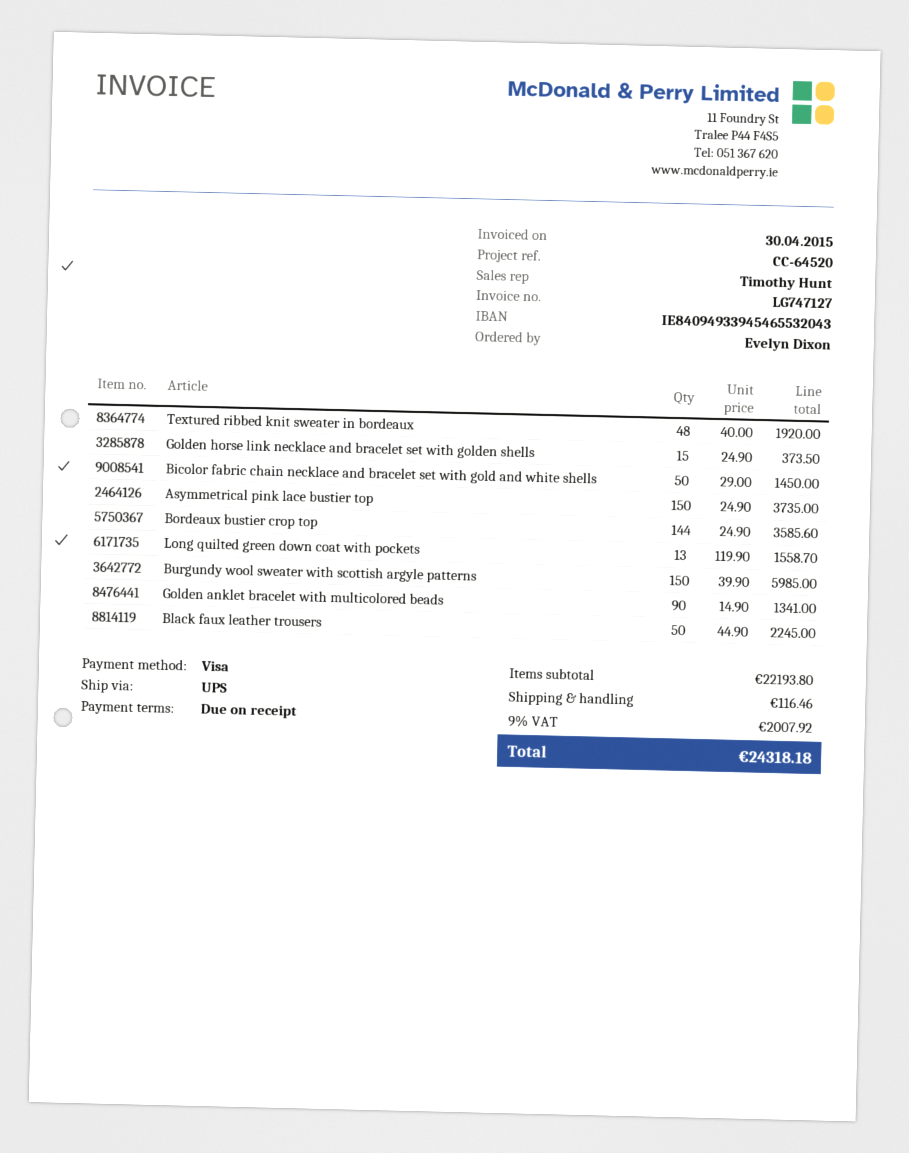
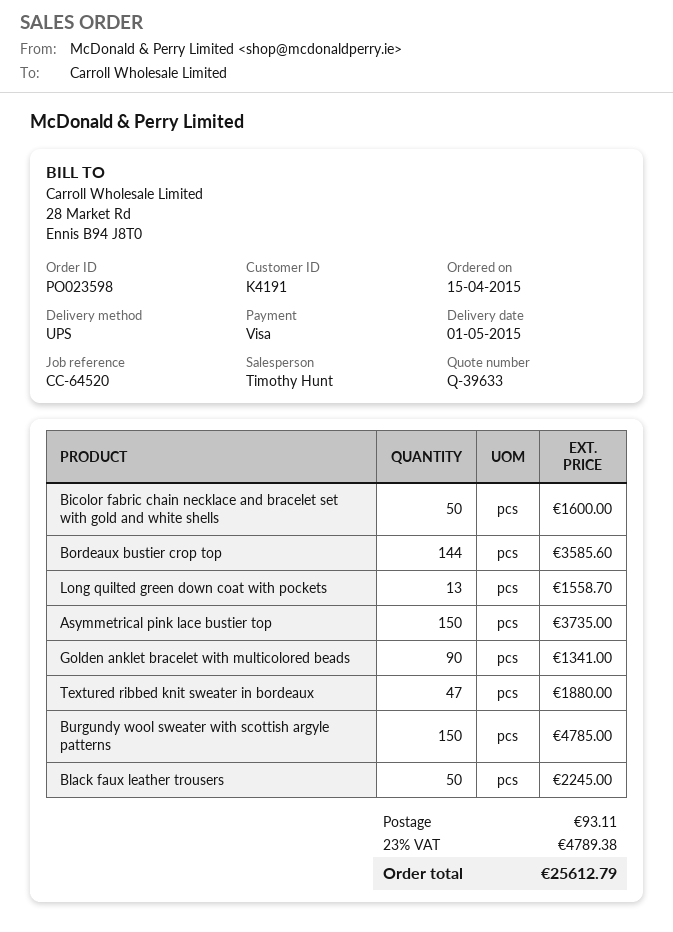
Textured ribbed knit sweater in bordeaux: 48 for 1920.00 -> 47 for 1880.00
Golden horse link necklace and bracelet set with golden shells: 15 for 373.50 -> none
Bicolor fabric chain necklace and bracelet set with gold and white shells: 50 for 1450.00 -> 50 for 1600.00
Burgundy wool sweater with scottish argyle patterns: 150 for 5985.00 -> 150 for 4785.00
shipping: 116.46 -> 93.11
tax: 9% = 2007.92 -> 23% = 4789.38
total: 24318.18 -> 25612.79

